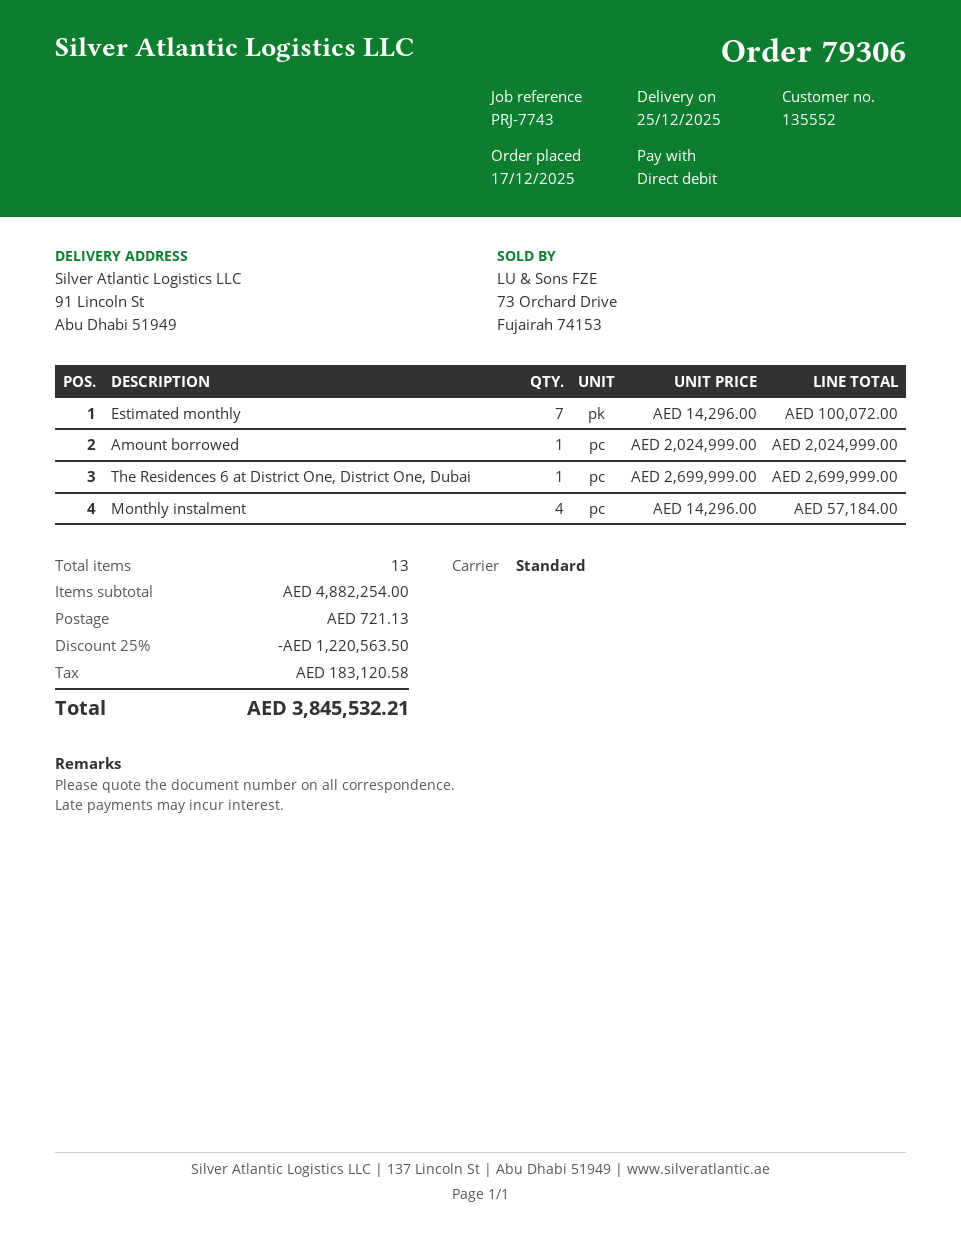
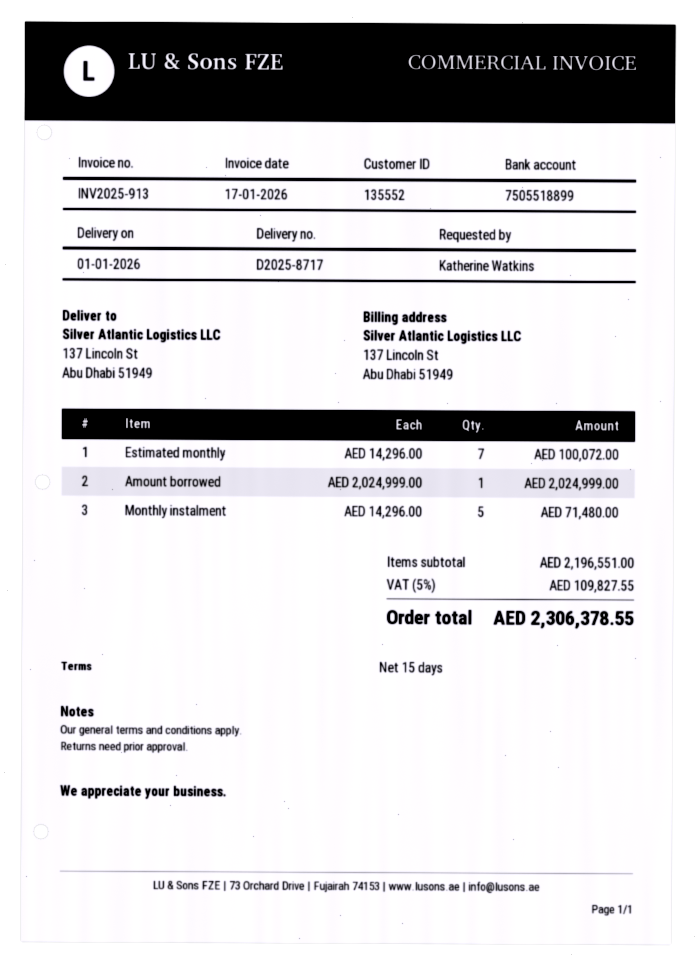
delivery date: 2025-12-25 -> 2026-01-01
ship to: 91 Lincoln St, Abu Dhabi 51949 -> 137 Lincoln St, Abu Dhabi 51949
The Residences 6 at District One, District One, Dubai: 1 x 2699999.00 = 2699999.00 -> none
Monthly instalment: 4 x 14296.00 = 57184.00 -> 5 x 14296.00 = 71480.00
subtotal: 4882254.00 -> 2196551.00
discount: 25% = 1220563.50 -> none
shipping: 721.13 -> none
tax: 183120.58 -> 109827.55
total: 3845532.21 -> 2306378.55

